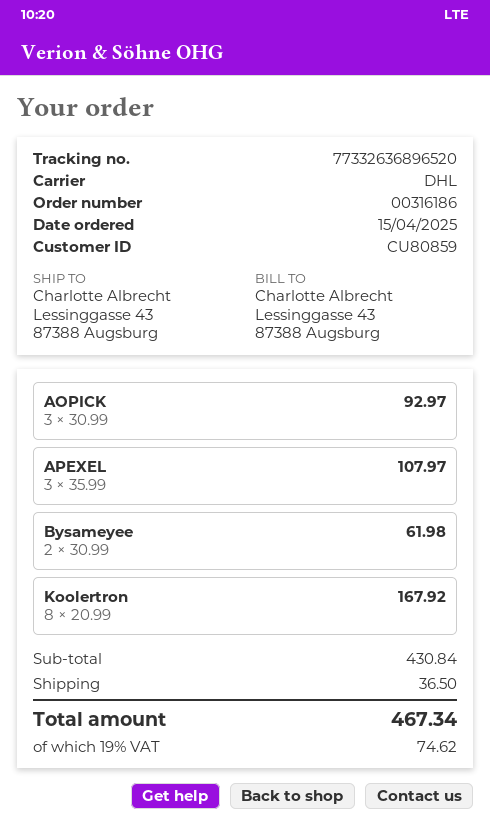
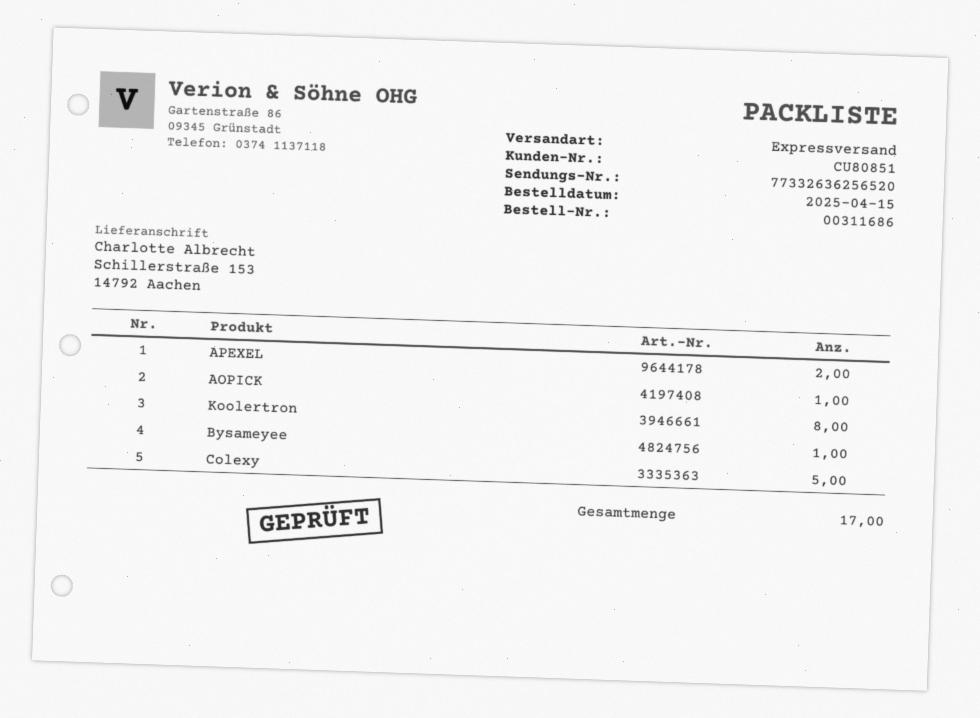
order number: 00316186 -> 00311686
customer number: CU80859 -> CU80851
shipping method: DHL -> express
tracking number: 77332636896520 -> 77332636256520
ship to: Lessinggasse 43, 87388 Augsburg -> Schillerstraße 153, 14792 Aachen
AOPICK: 3 -> 1
APEXEL: 3 -> 2
Bysameyee: 2 -> 1
Colexy: none -> 5

